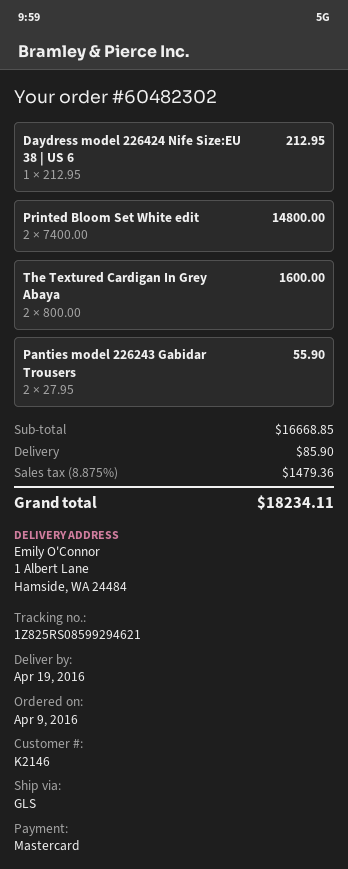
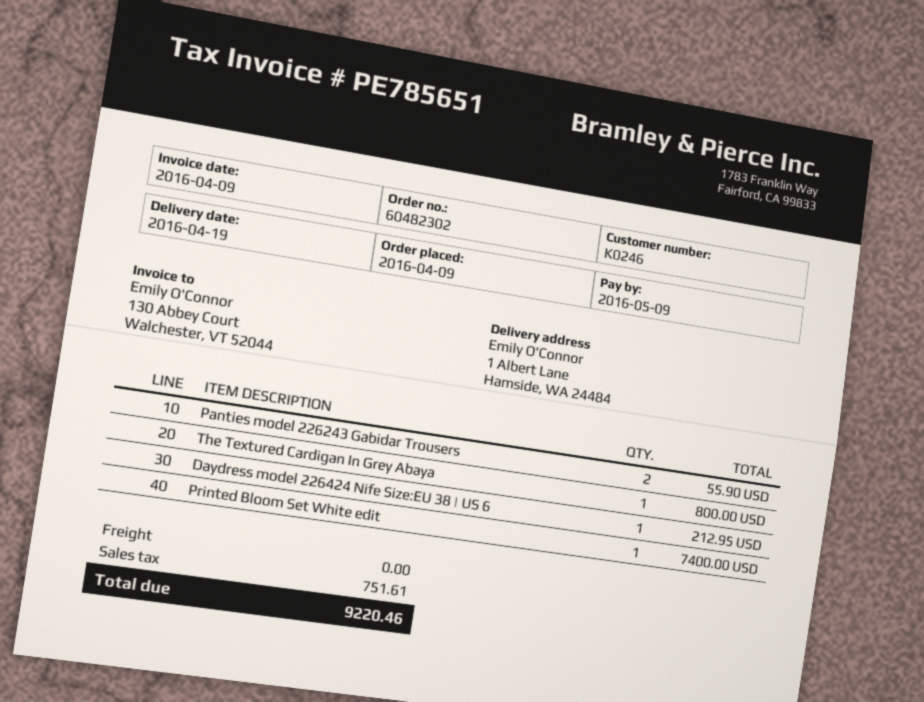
customer number: K2146 -> K0246
Printed Bloom Set White edit: 2 for 14800.00 -> 1 for 7400.00
The Textured Cardigan In Grey Abaya: 2 for 1600.00 -> 1 for 800.00
shipping: 85.90 -> 0.00
tax: 1479.36 -> 751.61
total: 18234.11 -> 9220.46

